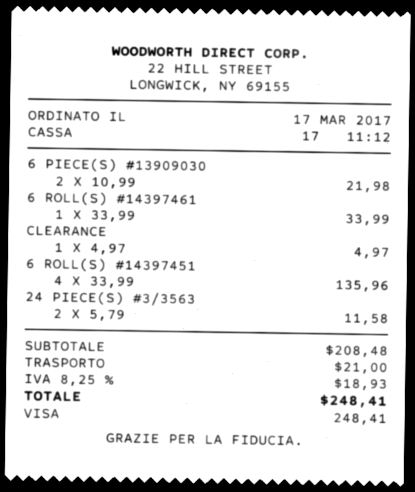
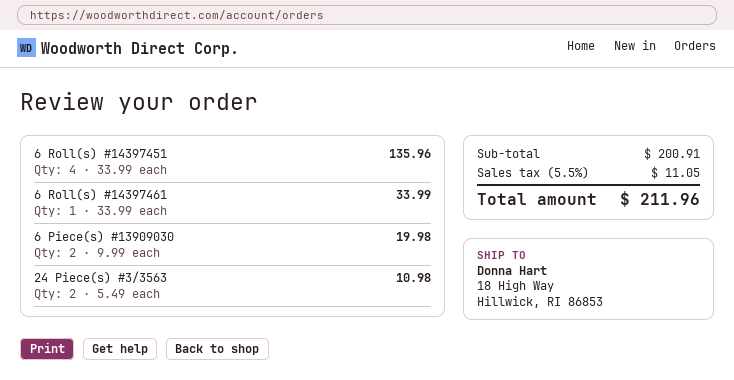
6 PIECE(S) #13909030: 2 x 10.99 = 21.98 -> 2 x 9.99 = 19.98
CLEARANCE: 1 x 4.97 = 4.97 -> none
24 PIECE(S) #3/3563: 2 x 5.79 = 11.58 -> 2 x 5.49 = 10.98
subtotal: 208.48 -> 200.91
shipping: 21.00 -> none
tax: 8.25% = 18.93 -> 5.5% = 11.05
total: 248.41 -> 211.96

